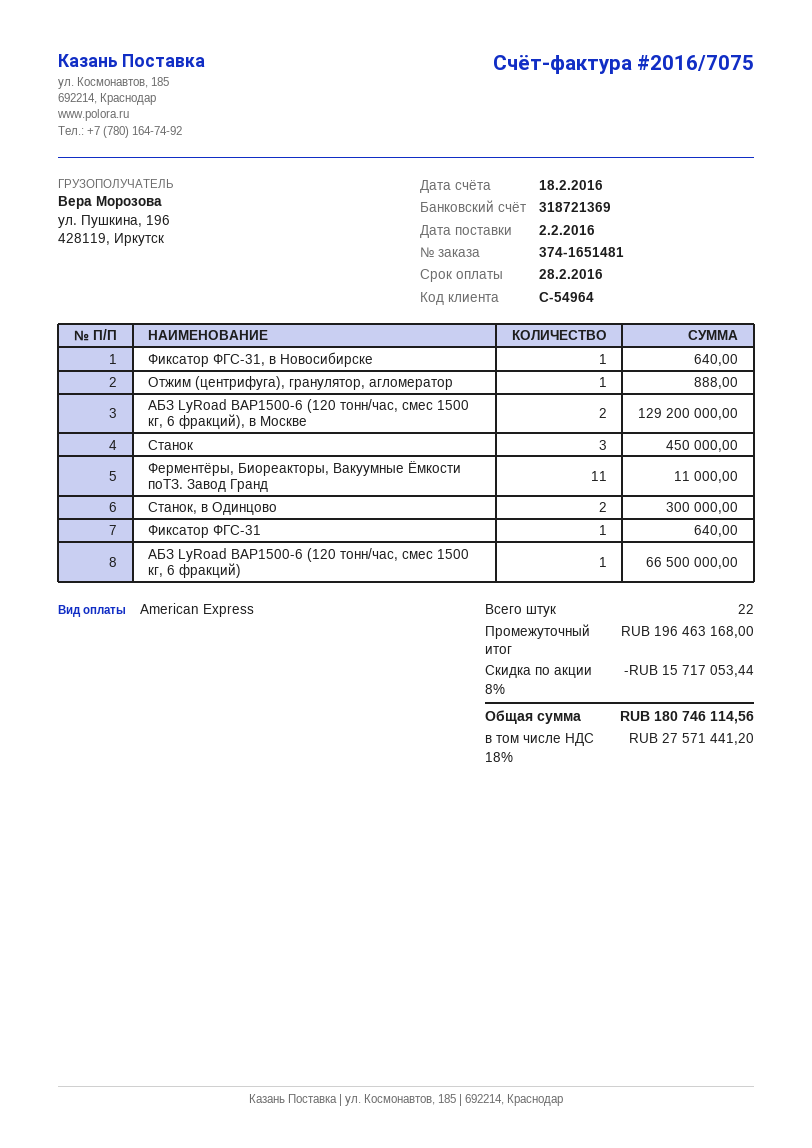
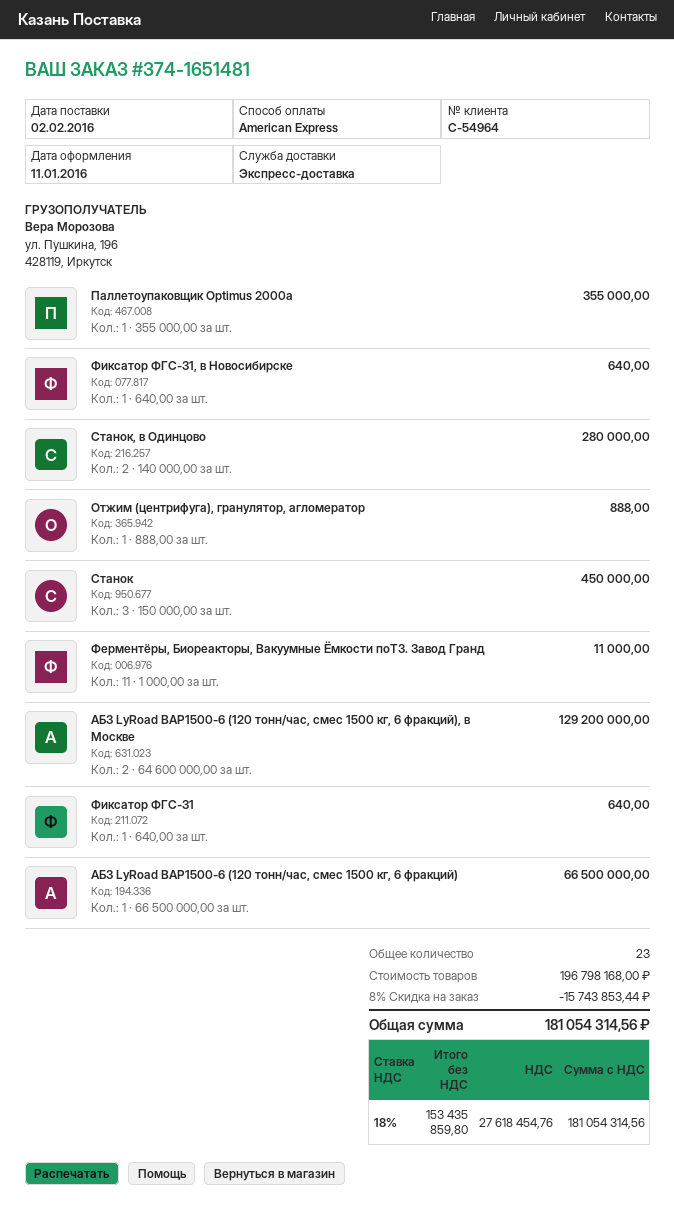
Станок, в Одинцово: 2 for 300000.00 -> 2 for 280000.00
Паллетоупаковщик Optimus 2000a: none -> 1 for 355000.00
total quantity: 22 -> 23
subtotal: 196463168.00 -> 196798168.00
discount: 8% = 15717053.44 -> 8% = 15743853.44
tax: 18% = 27571441.20 -> 18% = 27618454.76
total: 180746114.56 -> 181054314.56

